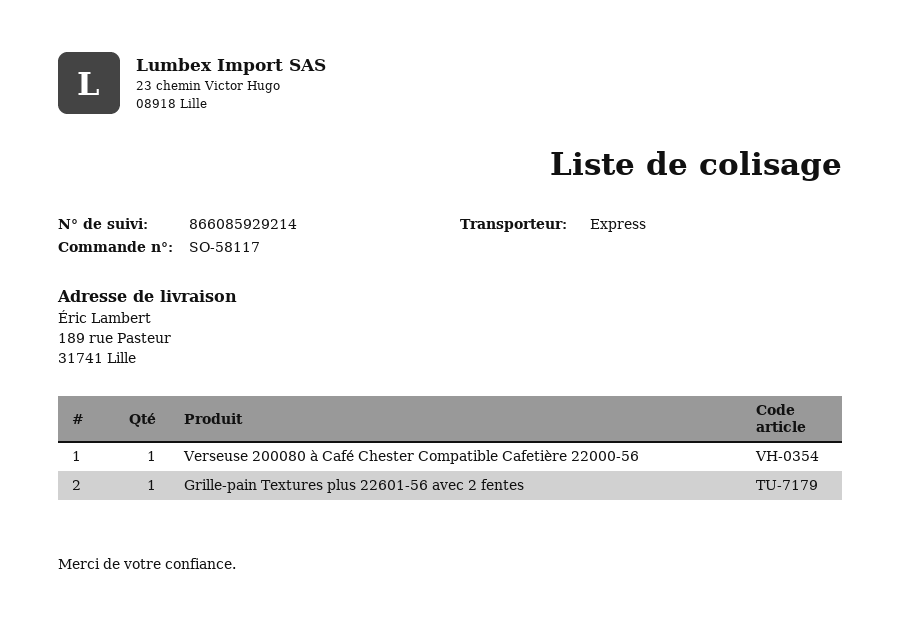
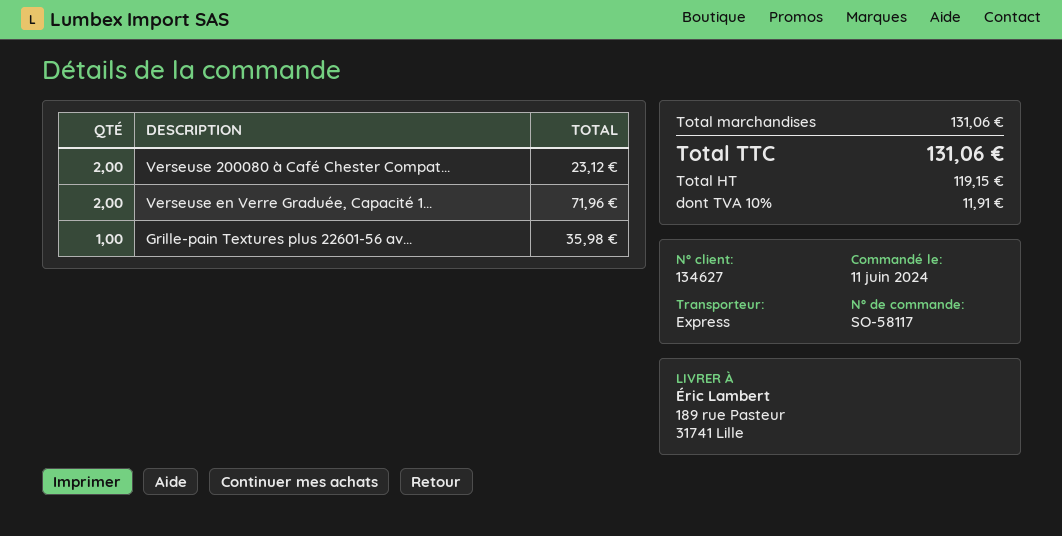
Verseuse 200080 à Café Chester Compatible Cafetière 22000-56: 1 -> 2
Verseuse en Verre Graduée, Capacité 1...: none -> 2

